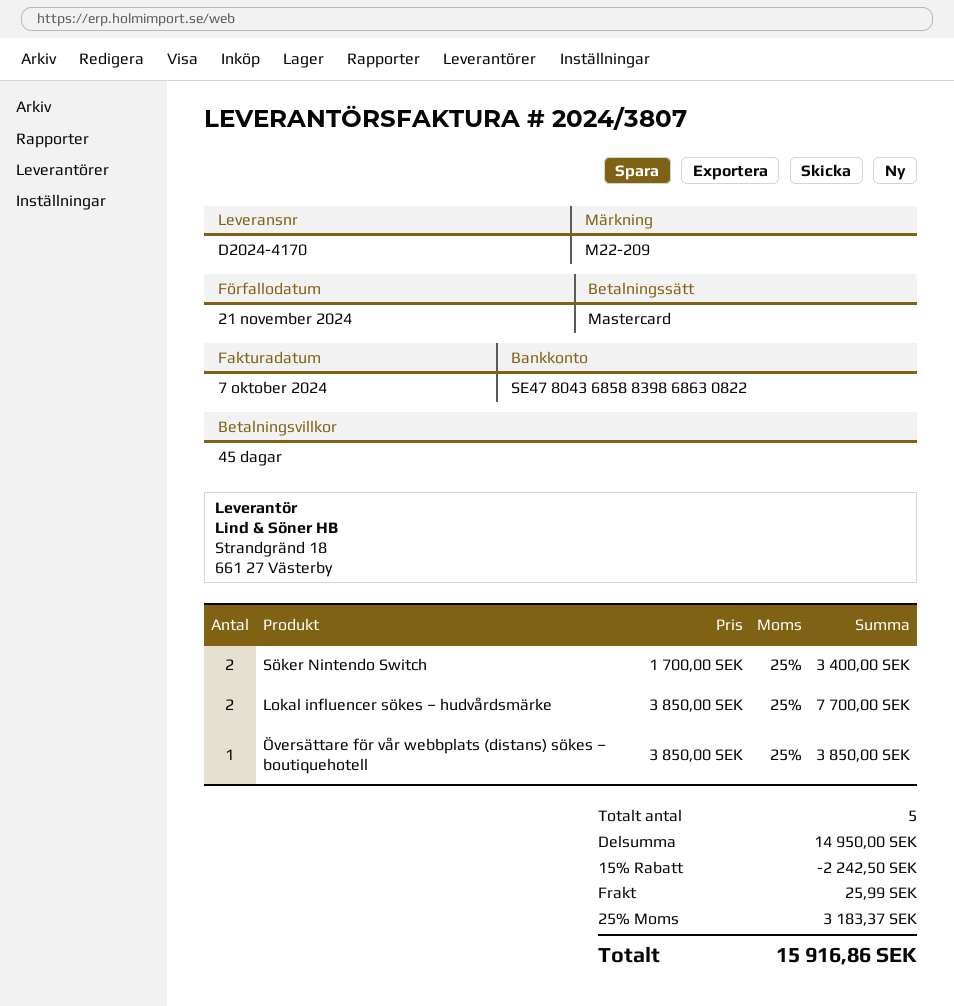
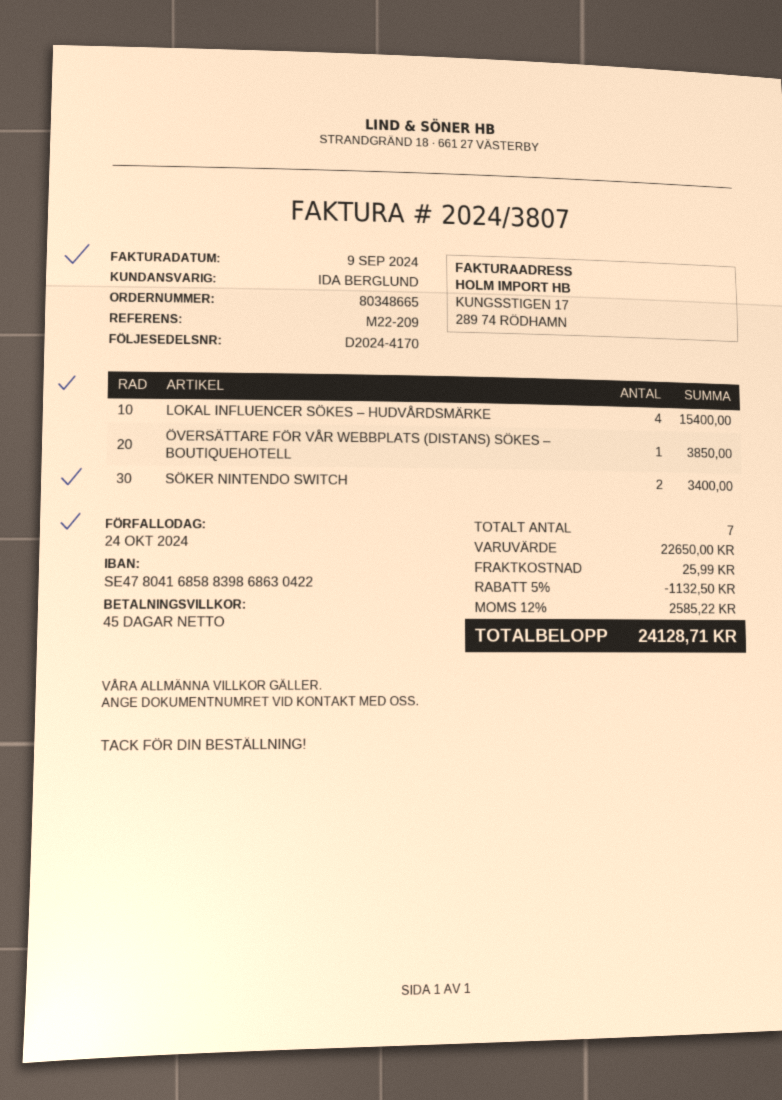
invoice date: 2024-10-07 -> 2024-09-09
due date: 2024-11-21 -> 2024-10-24
bank account: SE4780436858839868630822 -> SE4780416858839868630422
Lokal influencer sökes – hudvårdsmärke: 2 for 7700.00 -> 4 for 15400.00
total quantity: 5 -> 7
subtotal: 14950.00 -> 22650.00
discount: 15% = 2242.50 -> 5% = 1132.50
tax: 25% = 3183.37 -> 12% = 2585.22
total: 15916.86 -> 24128.71

